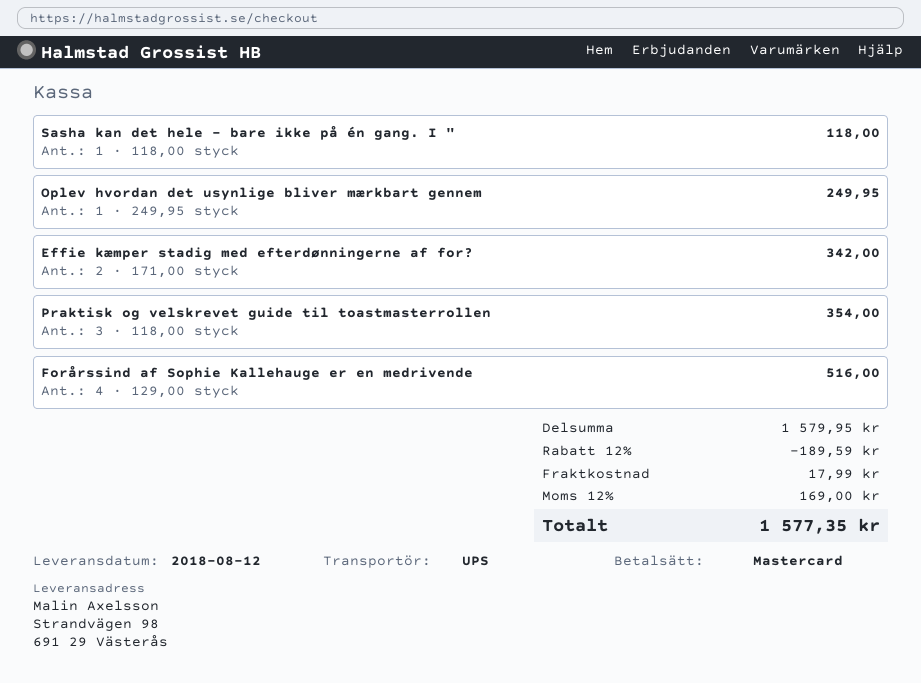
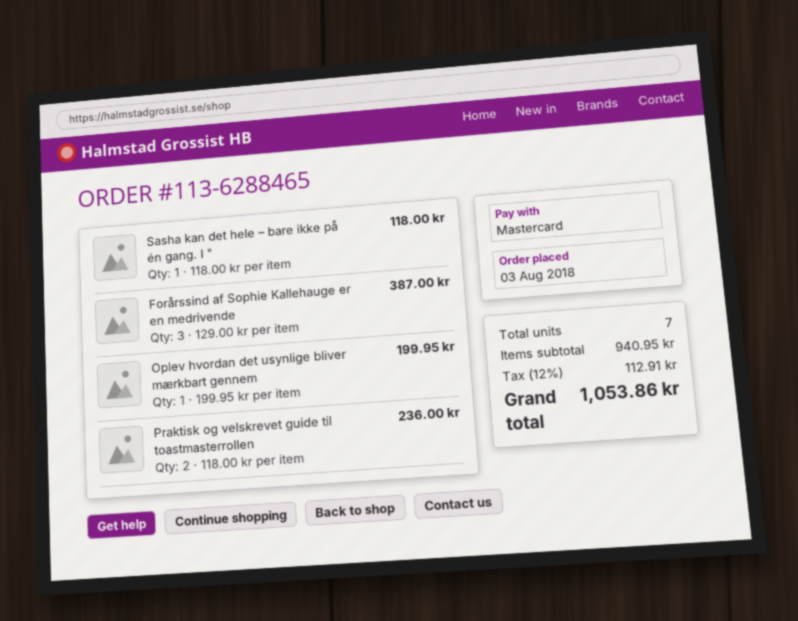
Oplev hvordan det usynlige bliver mærkbart gennem: 1 x 249.95 = 249.95 -> 1 x 199.95 = 199.95
Effie kæmper stadig med efterdønningerne af for?: 2 x 171.00 = 342.00 -> none
Praktisk og velskrevet guide til toastmasterrollen: 3 x 118.00 = 354.00 -> 2 x 118.00 = 236.00
Forårssind af Sophie Kallehauge er en medrivende: 4 x 129.00 = 516.00 -> 3 x 129.00 = 387.00
subtotal: 1579.95 -> 940.95
discount: 12% = 189.59 -> none
shipping: 17.99 -> none
tax: 12% = 169.00 -> 12% = 112.91
total: 1577.35 -> 1053.86

